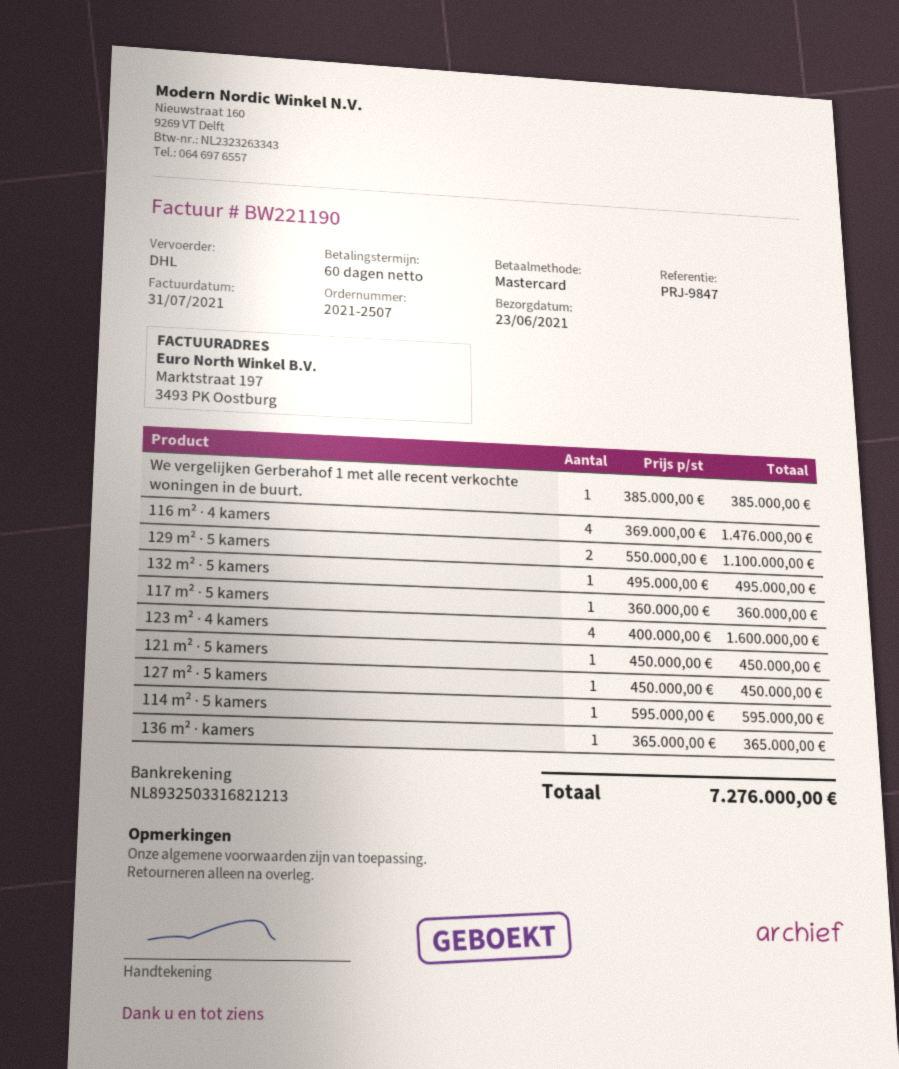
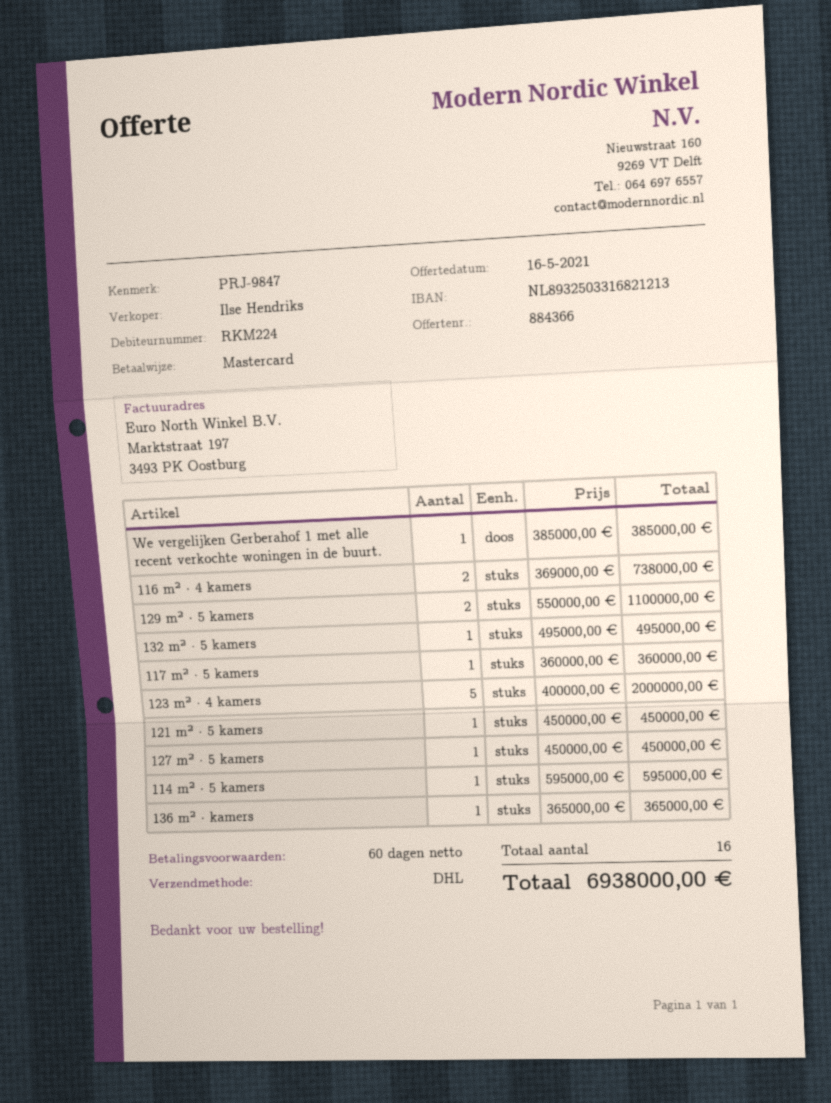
116 m² · 4 kamers: 4 x 369000.00 = 1476000.00 -> 2 x 369000.00 = 738000.00
123 m² · 4 kamers: 4 x 400000.00 = 1600000.00 -> 5 x 400000.00 = 2000000.00
total: 7276000.00 -> 6938000.00

